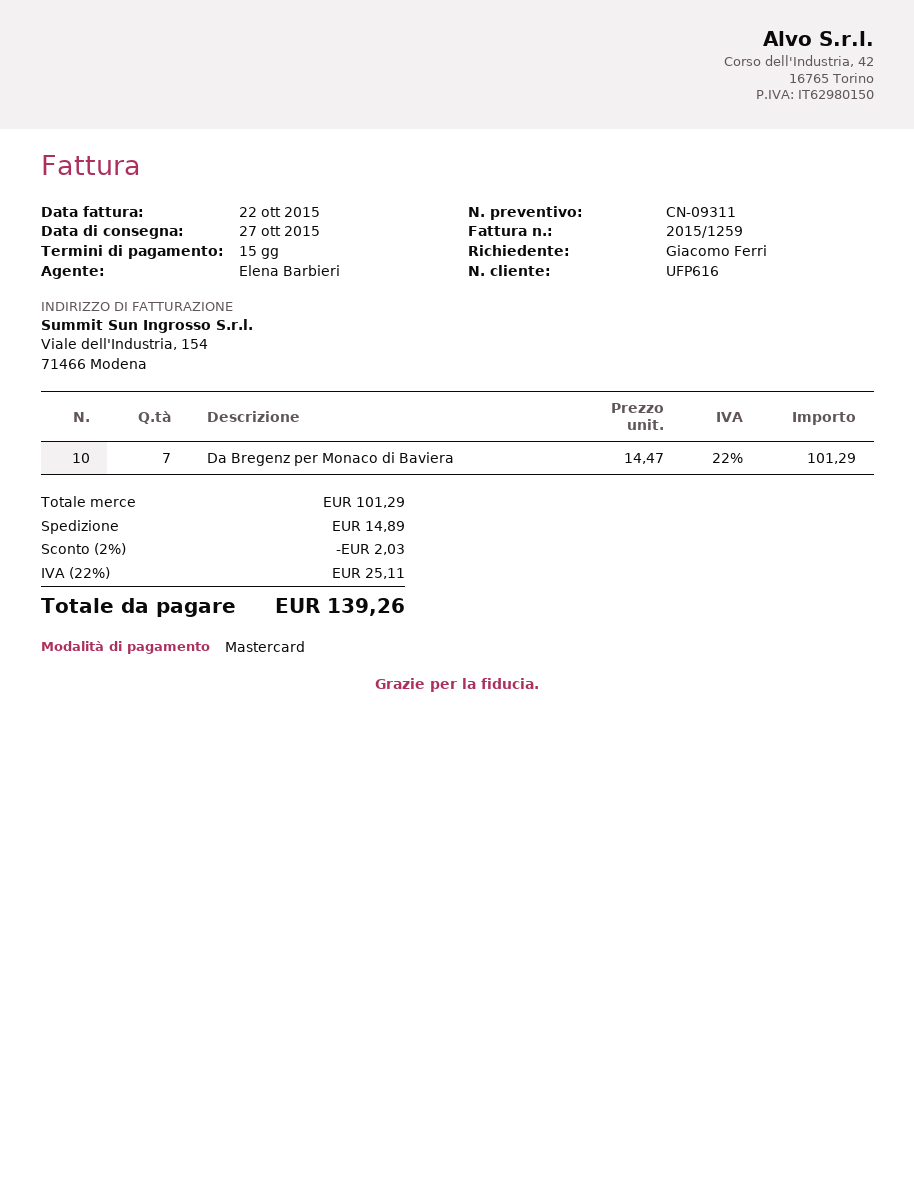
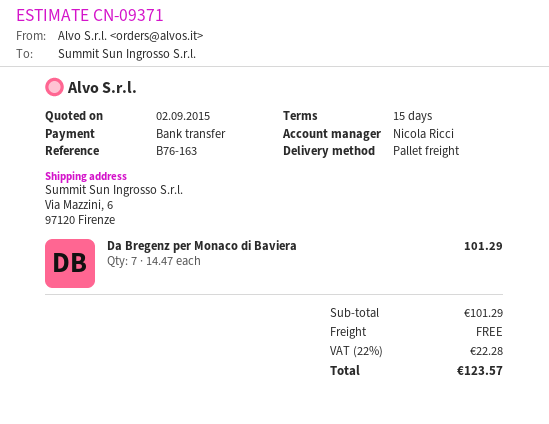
quote number: CN-09311 -> CN-09371
sales rep: Elena Barbieri -> Nicola Ricci
payment method: Mastercard -> bank transfer
discount: 2% = 2.03 -> none
shipping: 14.89 -> 0.00
tax: 22% = 25.11 -> 22% = 22.28
total: 139.26 -> 123.57

